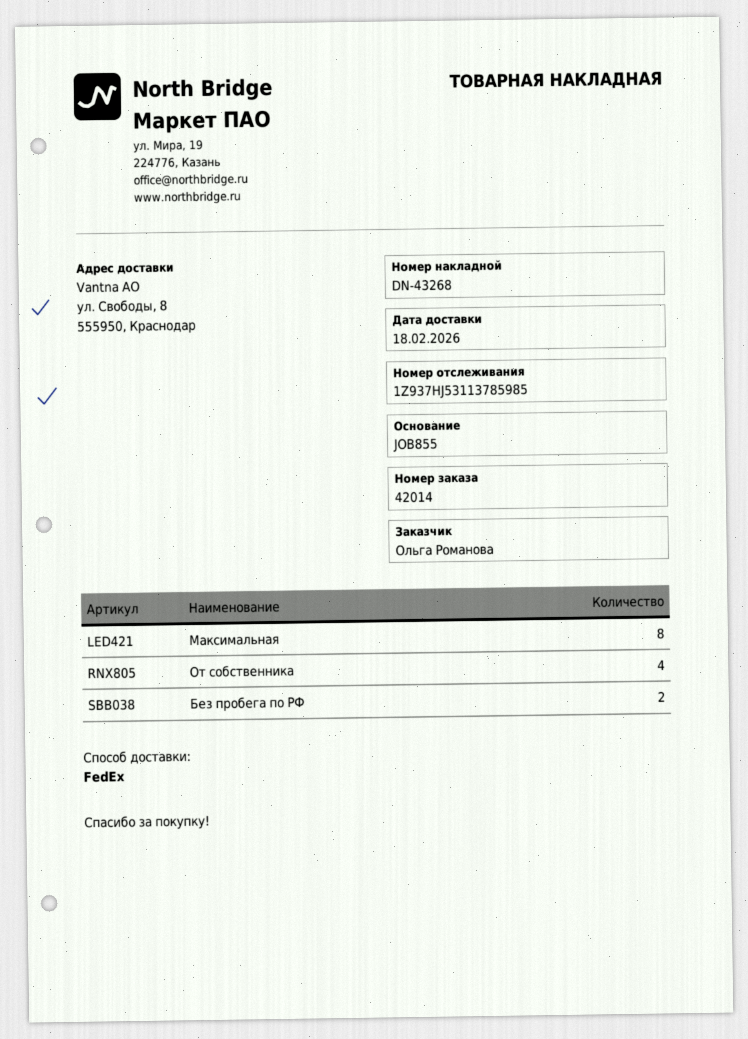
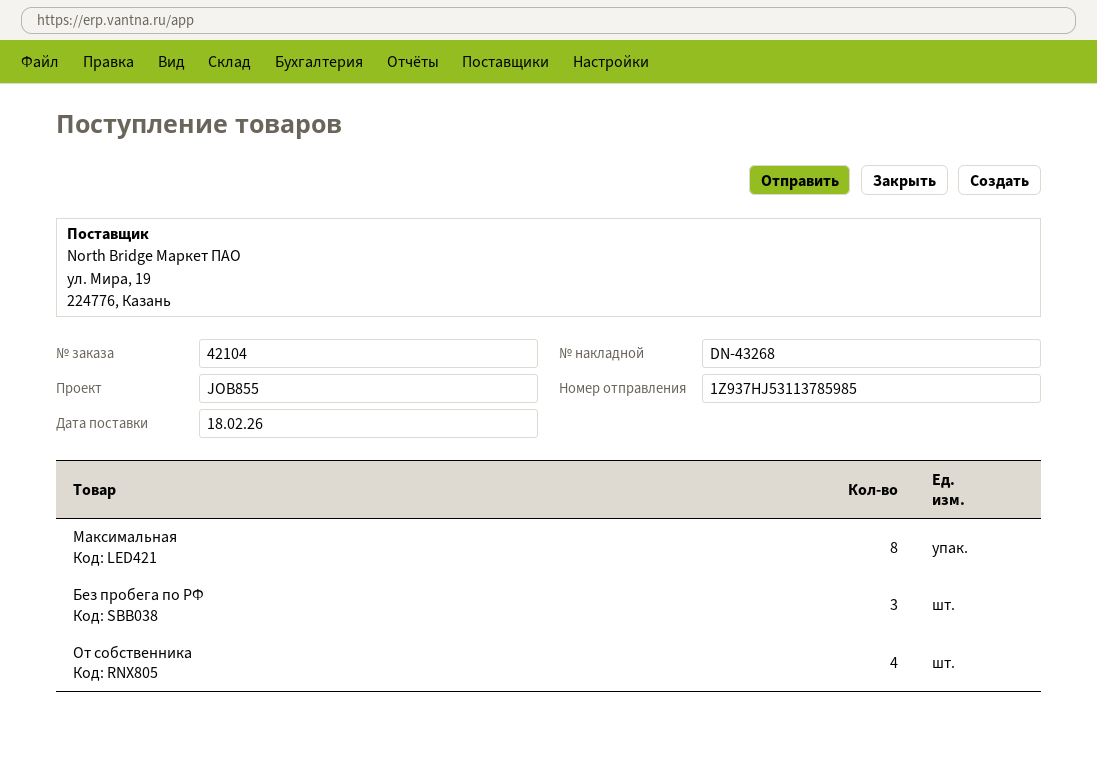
order number: 42014 -> 42104
Без пробега по РФ: 2 -> 3

